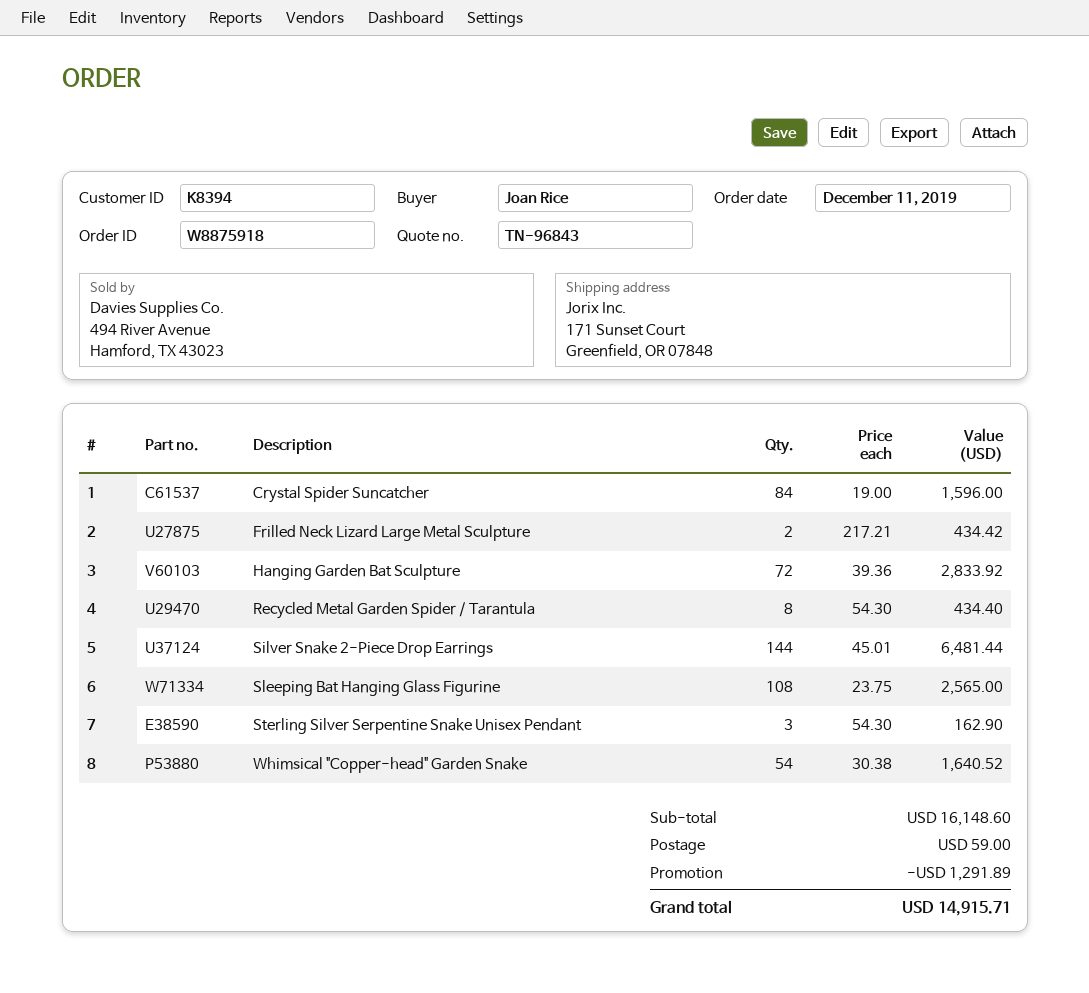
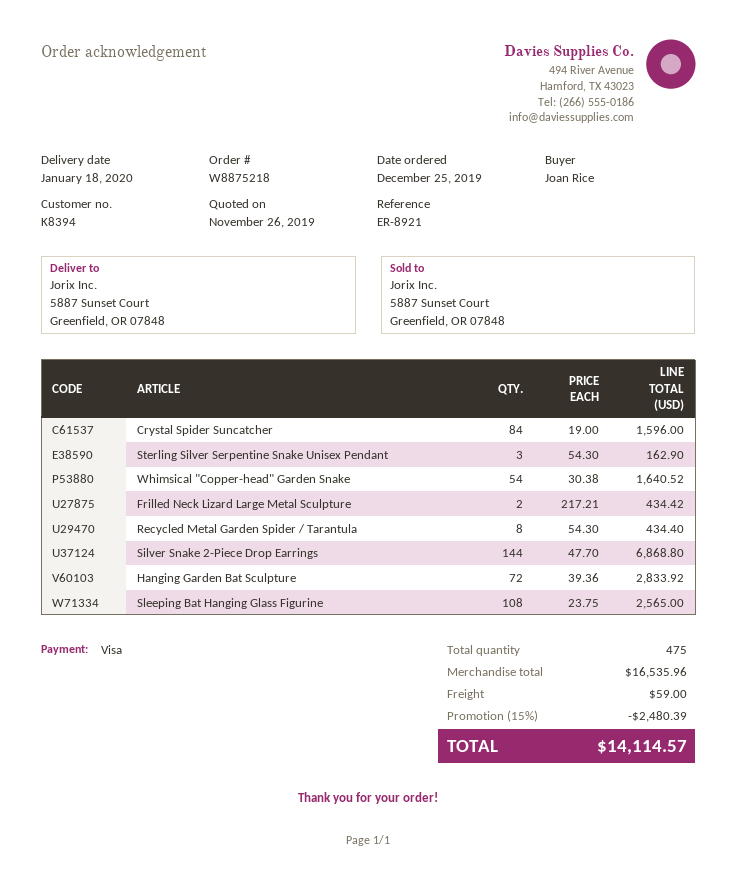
order number: W8875918 -> W8875218
order date: 2019-12-11 -> 2019-12-25
ship to: 171 Sunset Court, Greenfield, OR 07848 -> 5887 Sunset Court, Greenfield, OR 07848
Silver Snake 2-Piece Drop Earrings: 144 x 45.01 = 6481.44 -> 144 x 47.70 = 6868.80
subtotal: 16148.60 -> 16535.96
discount: 1291.89 -> 2480.39
total: 14915.71 -> 14114.57

